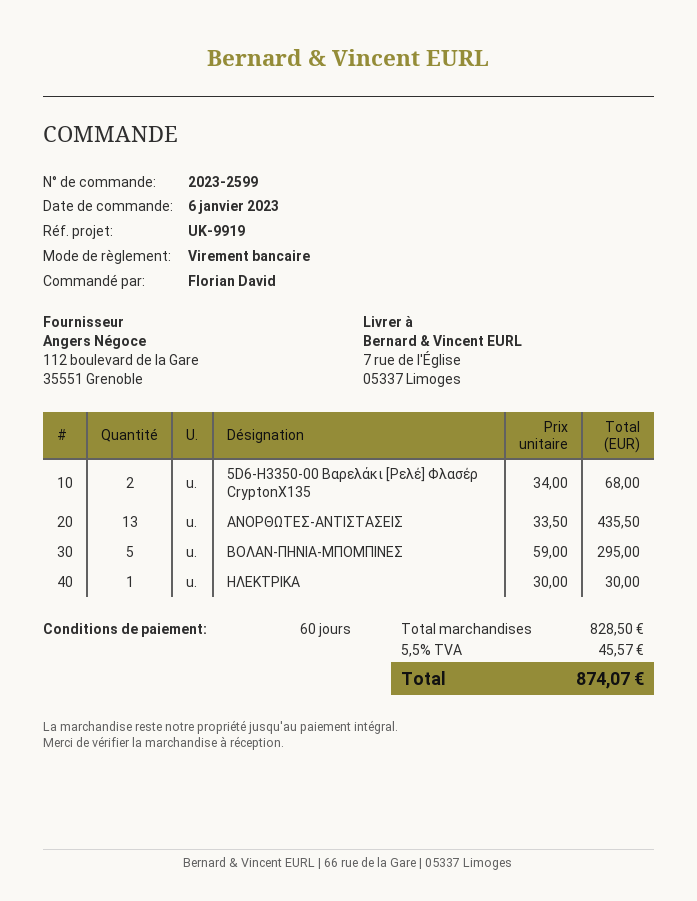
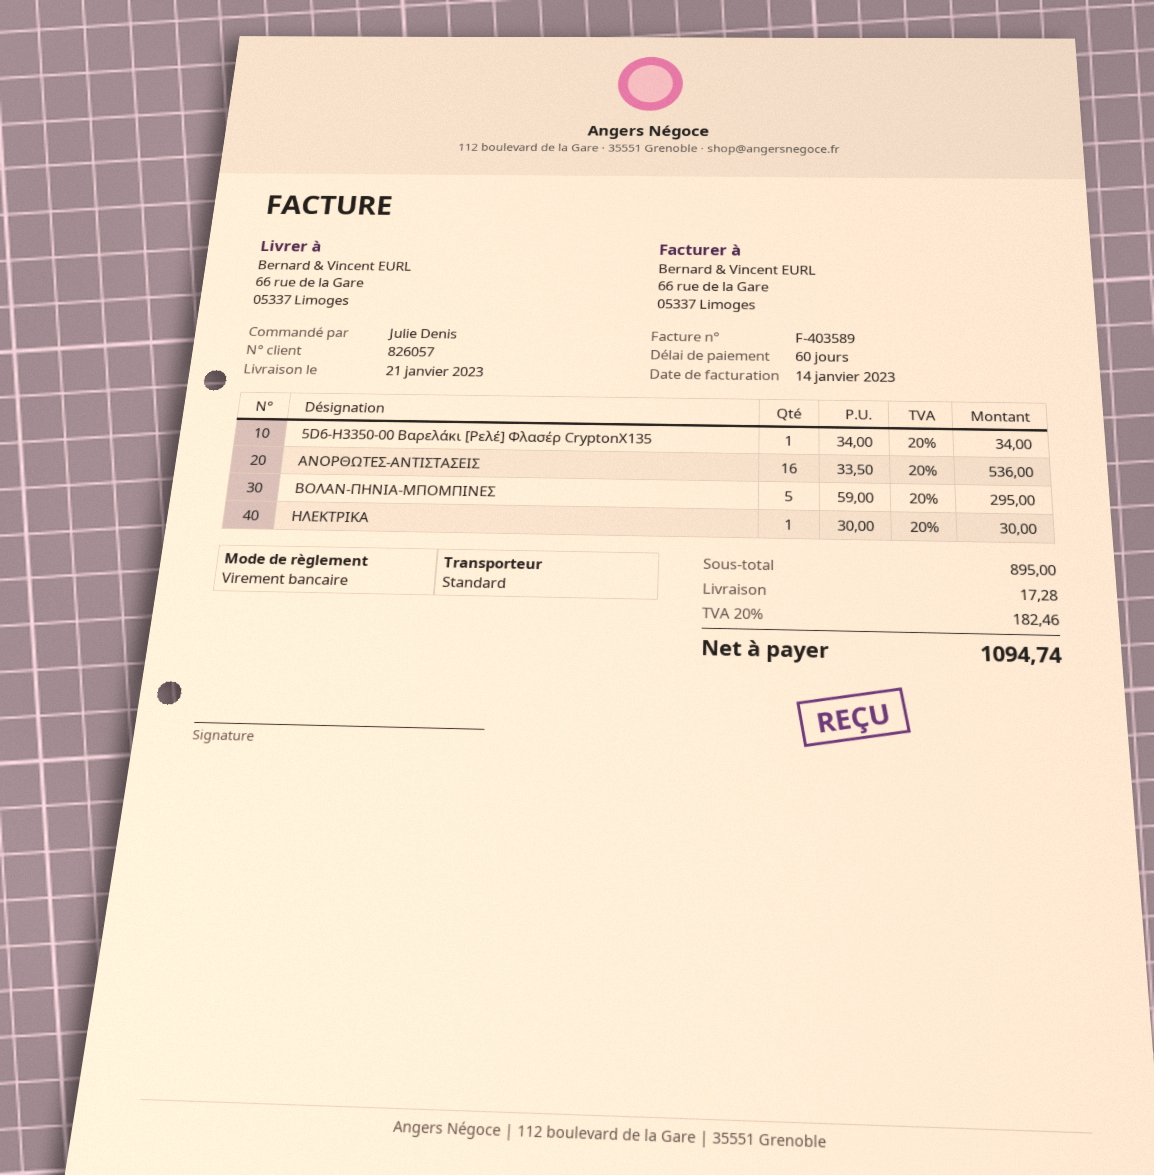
ordered by: Florian David -> Julie Denis
ship to: 7 rue de l'Église, 05337 Limoges -> 66 rue de la Gare, 05337 Limoges
5D6-H3350-00 Βαρελάκι [Ρελέ] Φλασέρ CryptonX135: 2 x 34.00 = 68.00 -> 1 x 34.00 = 34.00
ΑΝΟΡΘΩΤΕΣ-ΑΝΤΙΣΤΑΣΕΙΣ: 13 x 33.50 = 435.50 -> 16 x 33.50 = 536.00
subtotal: 828.50 -> 895.00
shipping: none -> 17.28
tax: 5.5% = 45.57 -> 20% = 182.46
total: 874.07 -> 1094.74

